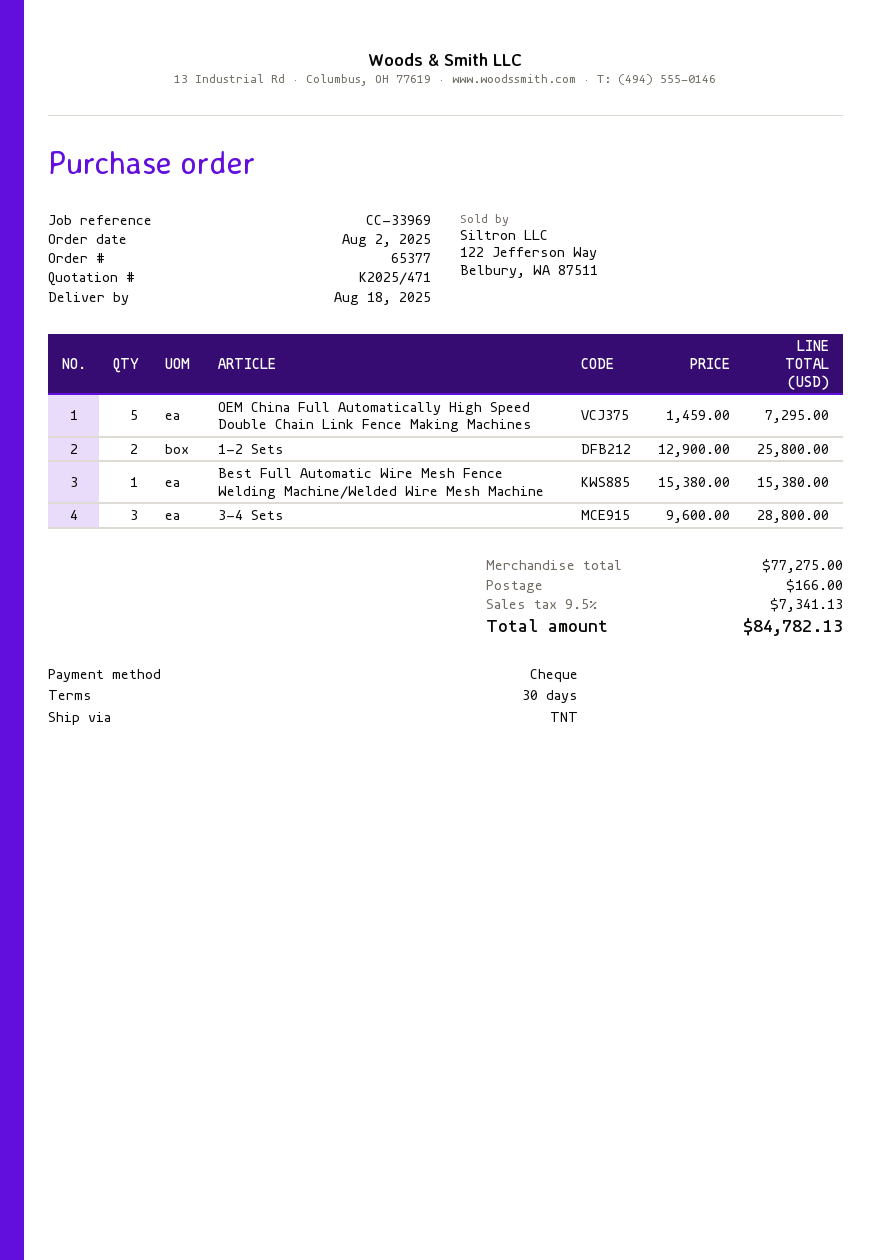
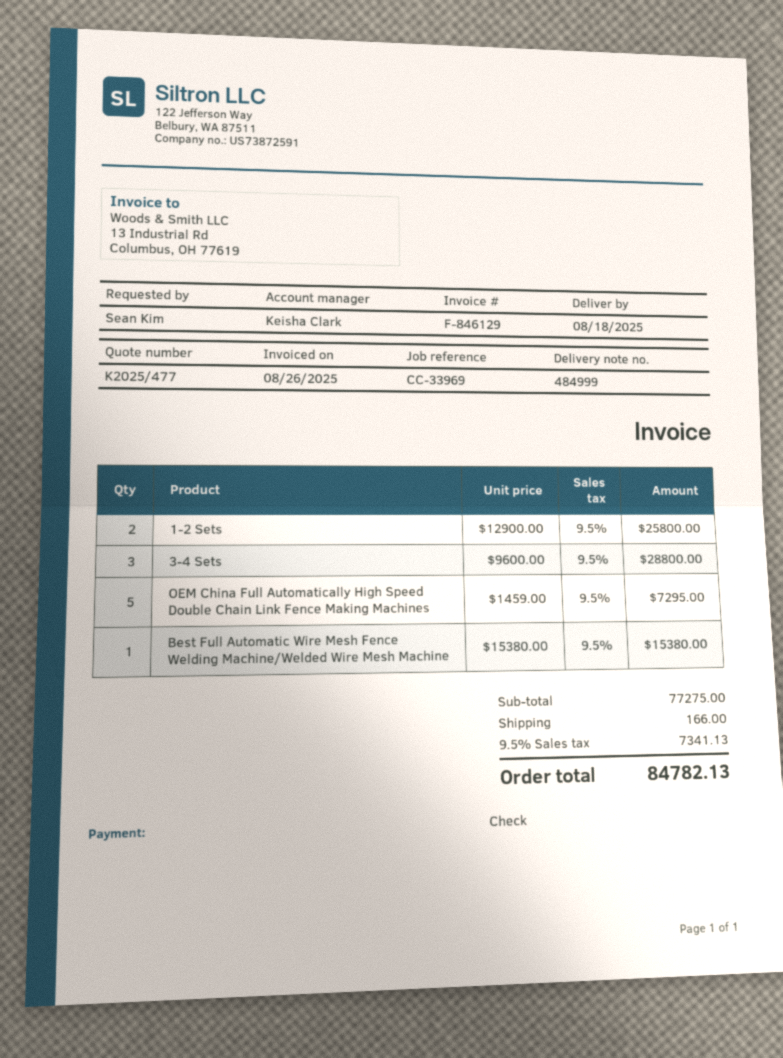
quote number: K2025/471 -> K2025/477

